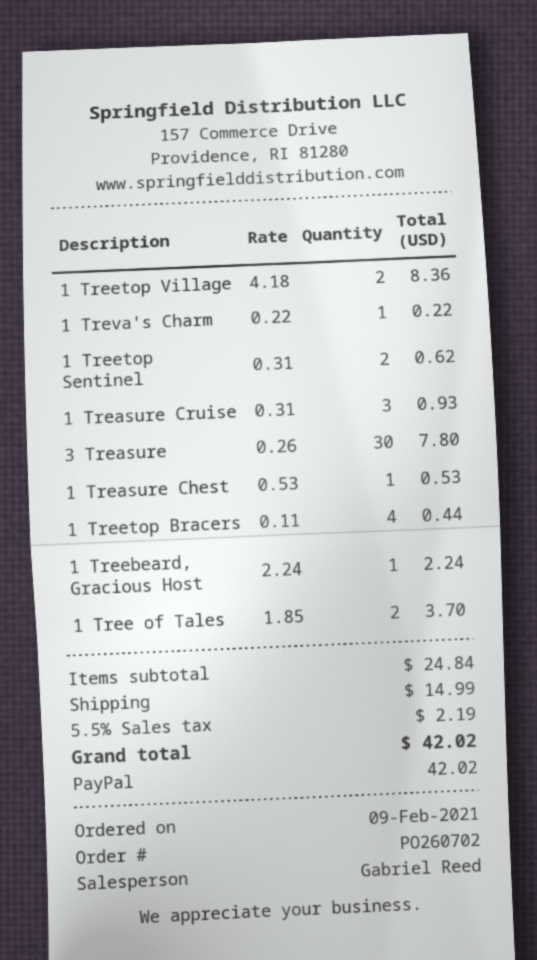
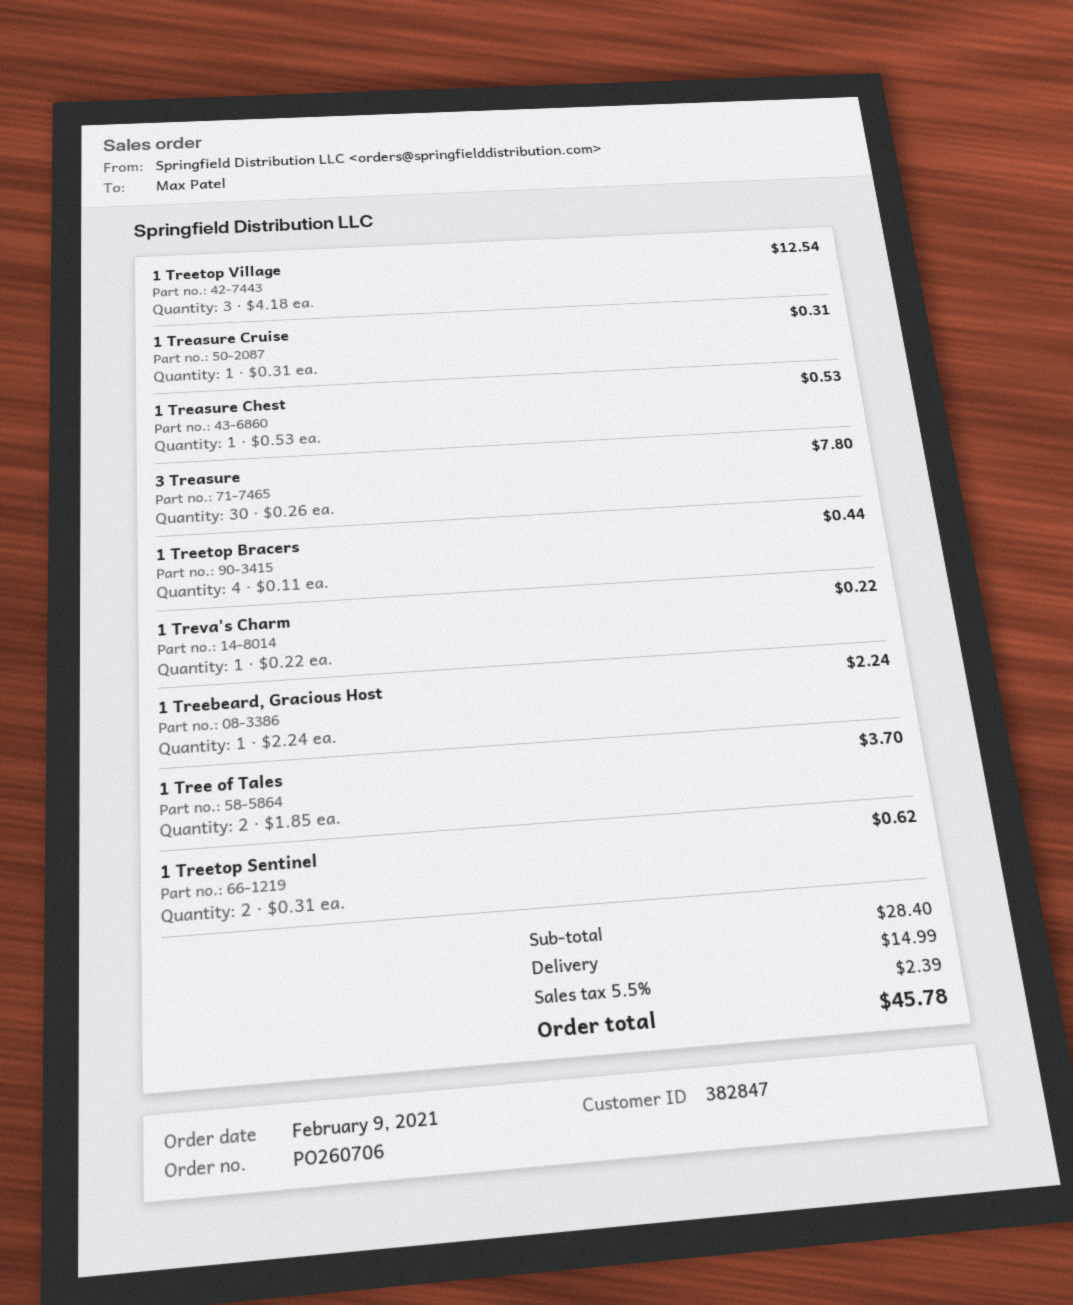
order number: PO260702 -> PO260706
1 Treetop Village: 2 x 4.18 = 8.36 -> 3 x 4.18 = 12.54
1 Treasure Cruise: 3 x 0.31 = 0.93 -> 1 x 0.31 = 0.31
subtotal: 24.84 -> 28.40
tax: 5.5% = 2.19 -> 5.5% = 2.39
total: 42.02 -> 45.78

